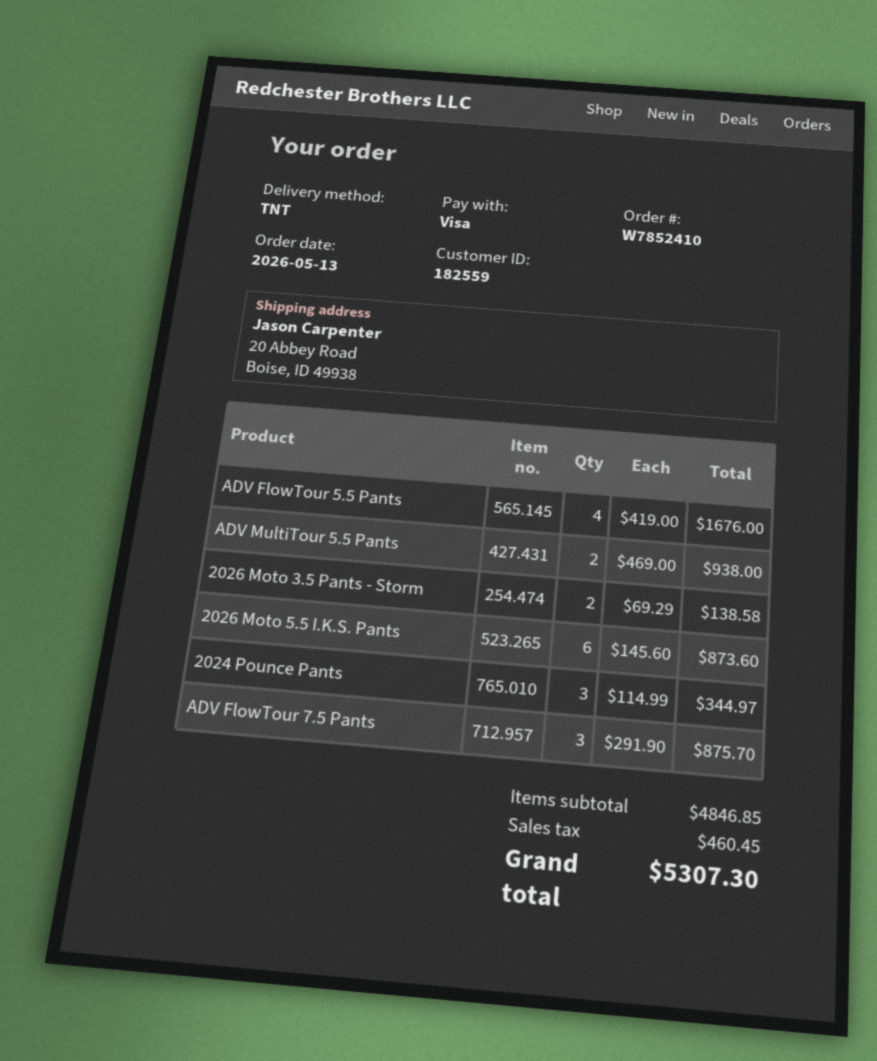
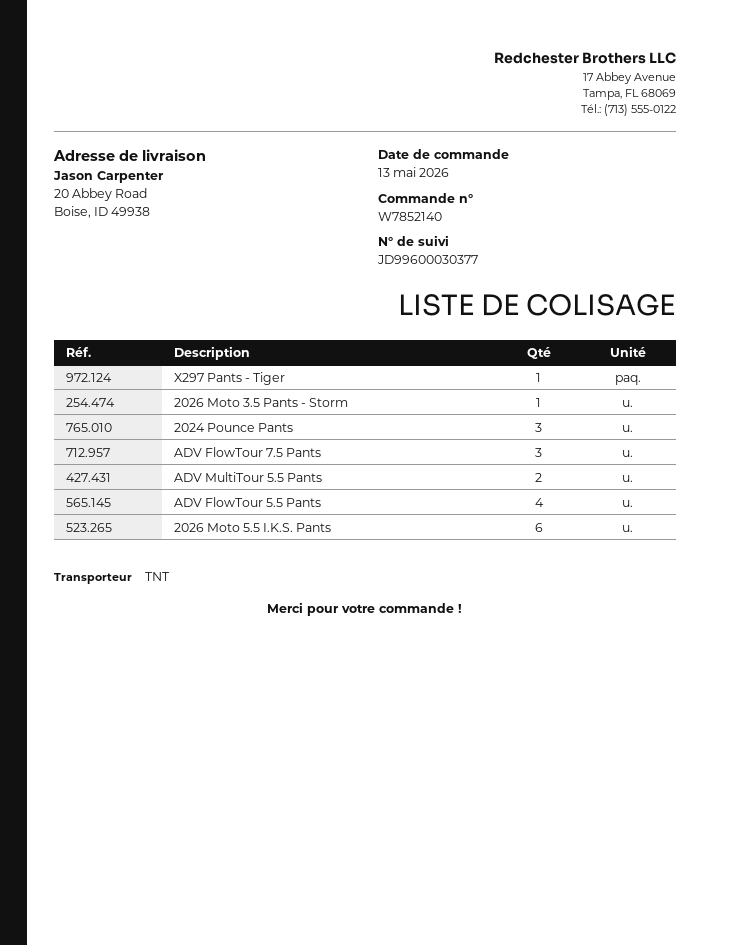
order number: W7852410 -> W7852140
2026 Moto 3.5 Pants - Storm: 2 -> 1
X297 Pants - Tiger: none -> 1

